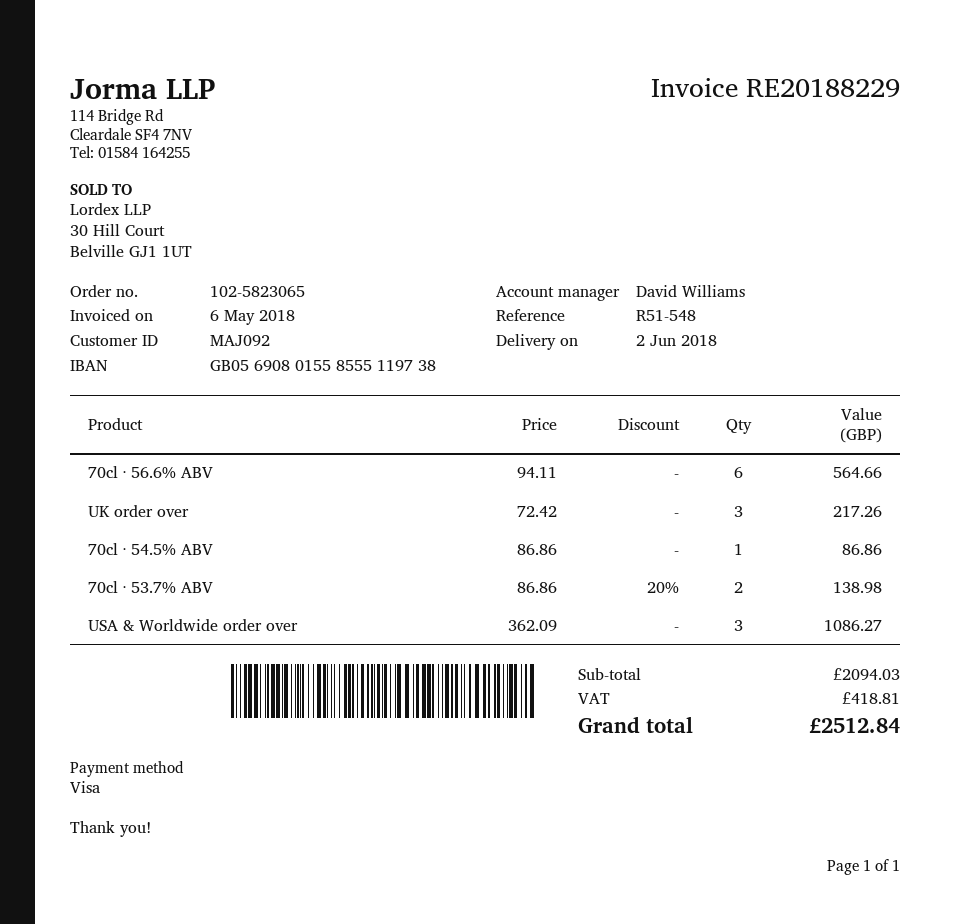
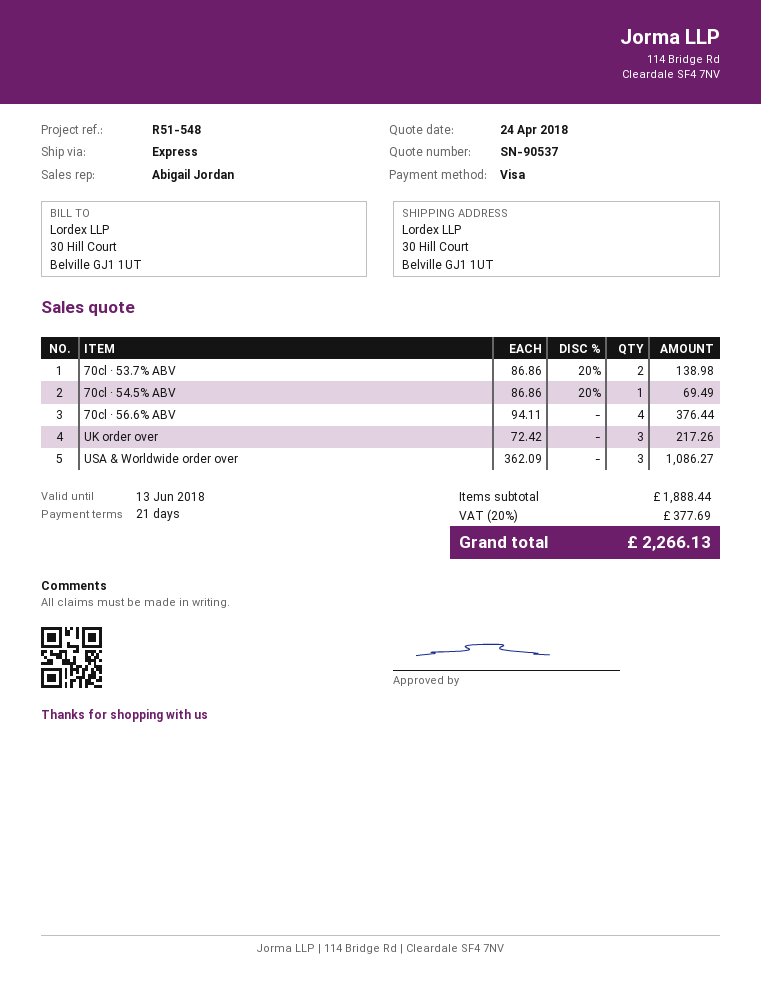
sales rep: David Williams -> Abigail Jordan
70cl · 56.6% ABV: 6 x 94.11 = 564.66 -> 4 x 94.11 = 376.44
70cl · 54.5% ABV: 1 x 86.86 = 86.86 -> 1 x 86.86 - 20% = 69.49
subtotal: 2094.03 -> 1888.44
tax: 418.81 -> 377.69
total: 2512.84 -> 2266.13

